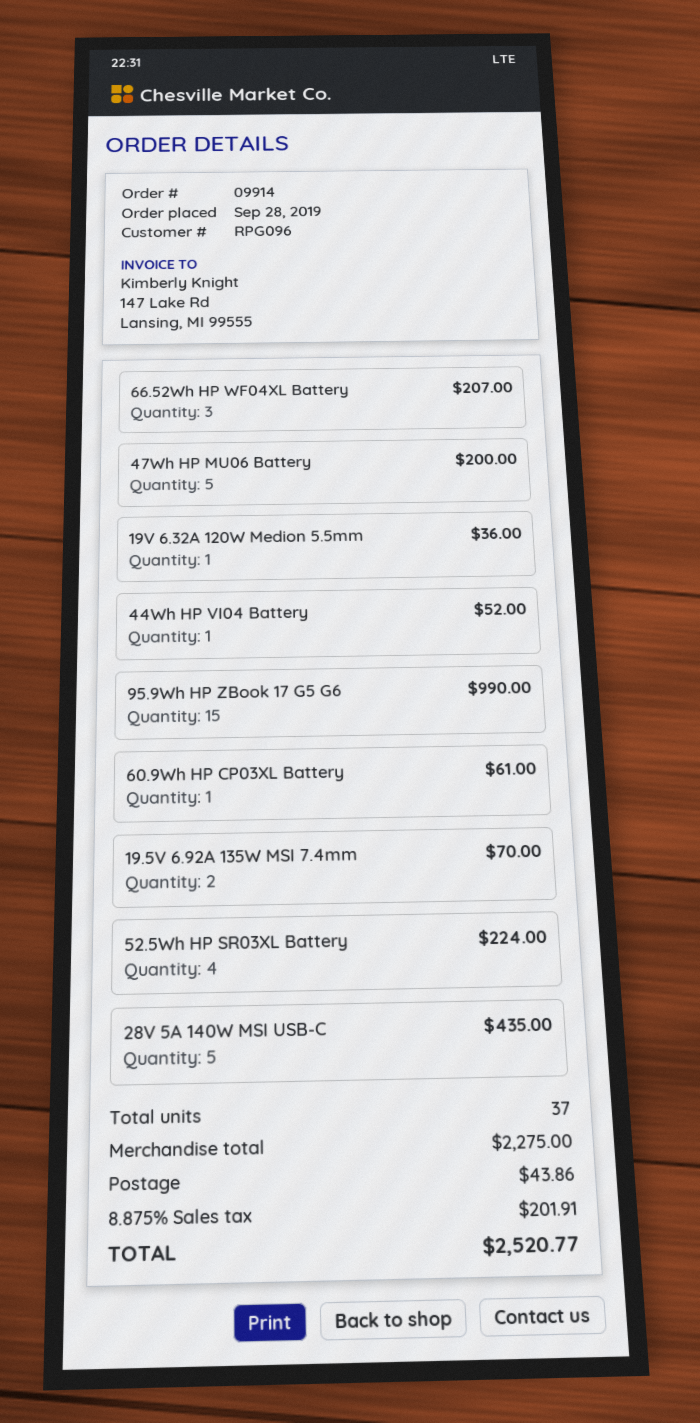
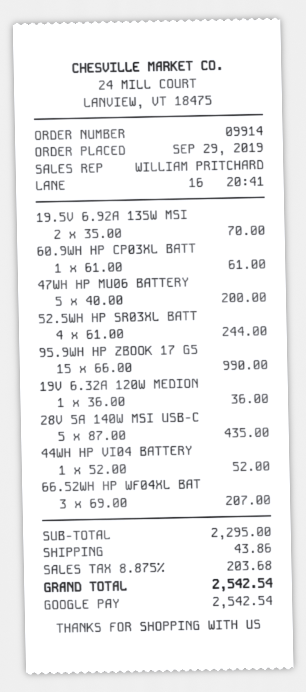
order date: 2019-09-28 -> 2019-09-29
52.5Wh HP SR03XL Battery: 4 for 224.00 -> 4 for 244.00
subtotal: 2275.00 -> 2295.00
tax: 8.875% = 201.91 -> 8.875% = 203.68
total: 2520.77 -> 2542.54

